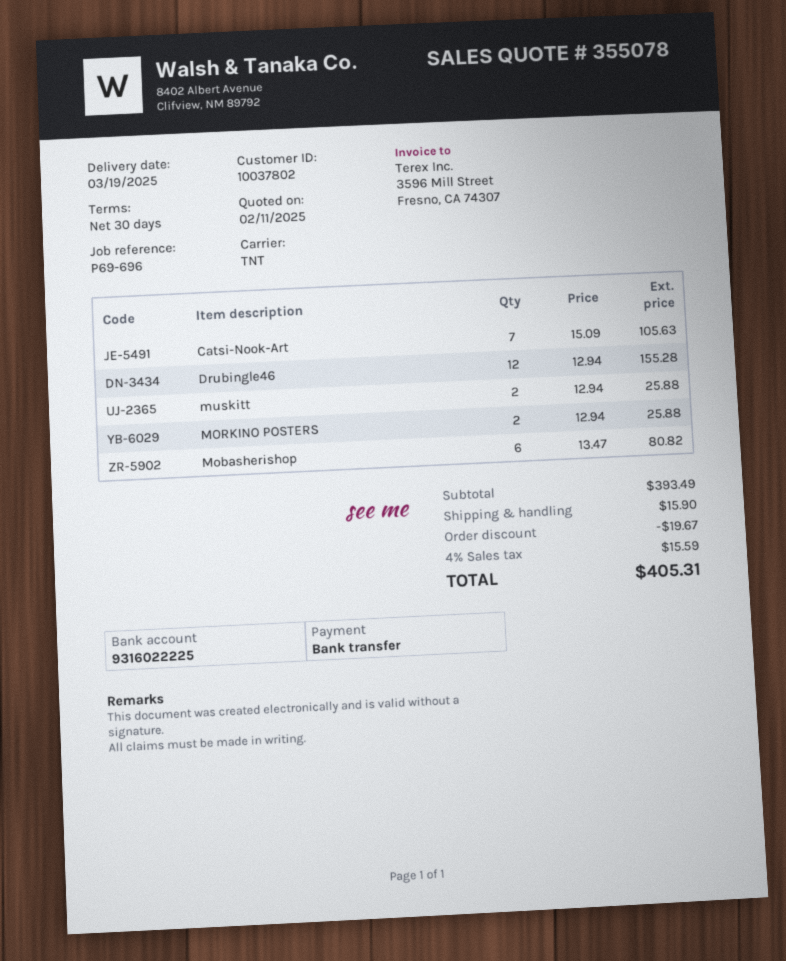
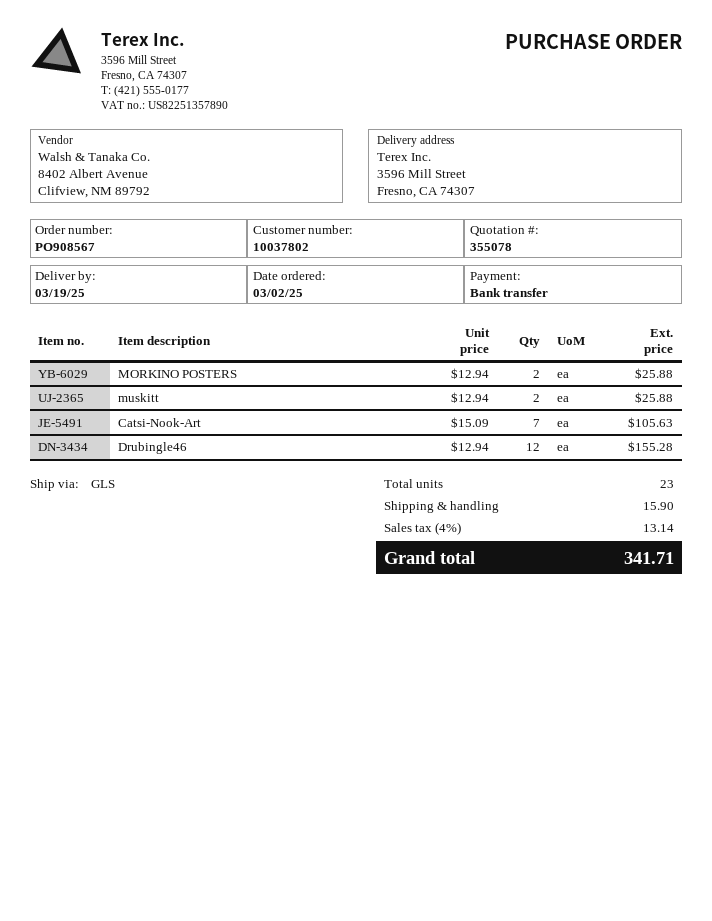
shipping method: TNT -> GLS
Mobasherishop: 6 x 13.47 = 80.82 -> none
discount: 19.67 -> none
tax: 4% = 15.59 -> 4% = 13.14
total: 405.31 -> 341.71

